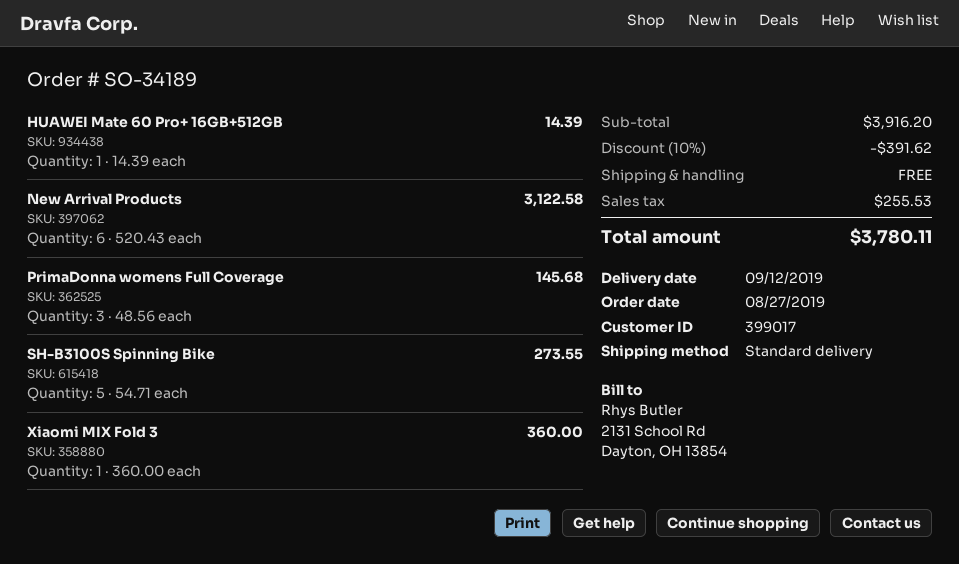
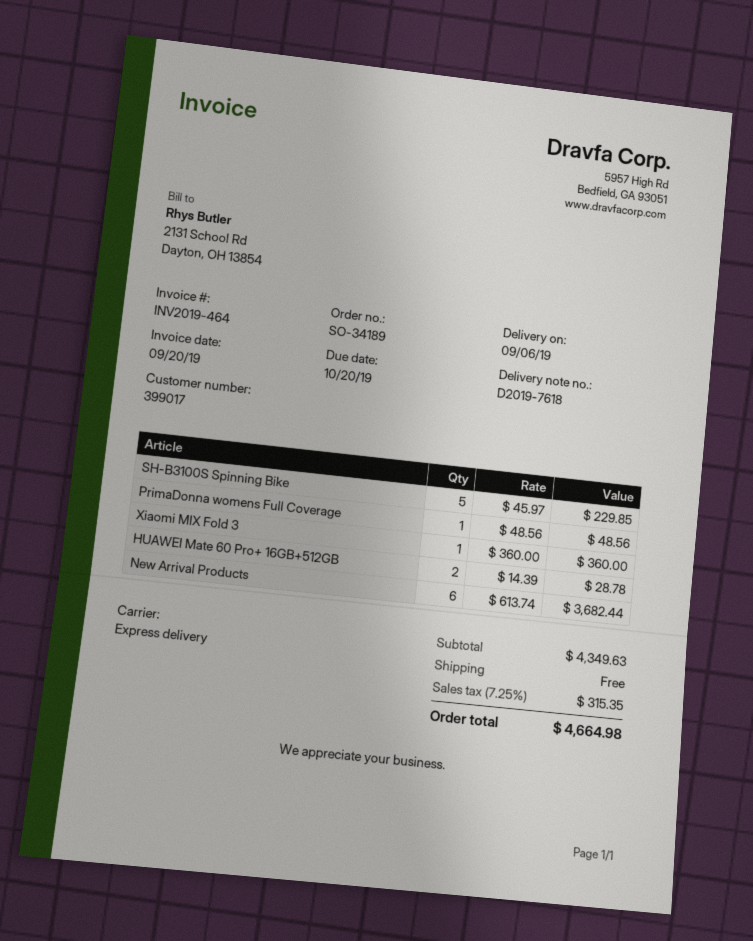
delivery date: 2019-09-12 -> 2019-09-06
shipping method: standard -> express
HUAWEI Mate 60 Pro+ 16GB+512GB: 1 x 14.39 = 14.39 -> 2 x 14.39 = 28.78
New Arrival Products: 6 x 520.43 = 3122.58 -> 6 x 613.74 = 3682.44
PrimaDonna womens Full Coverage: 3 x 48.56 = 145.68 -> 1 x 48.56 = 48.56
SH-B3100S Spinning Bike: 5 x 54.71 = 273.55 -> 5 x 45.97 = 229.85
subtotal: 3916.20 -> 4349.63
discount: 10% = 391.62 -> none
tax: 255.53 -> 315.35
total: 3780.11 -> 4664.98

